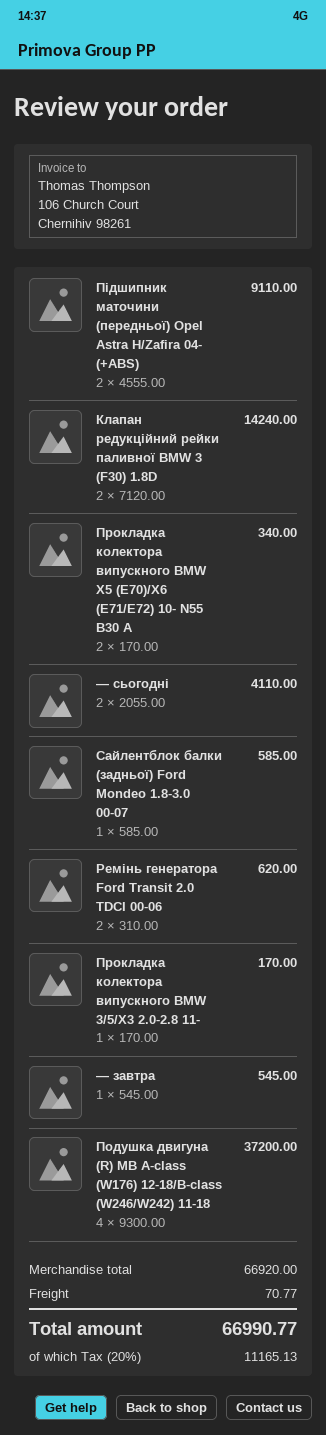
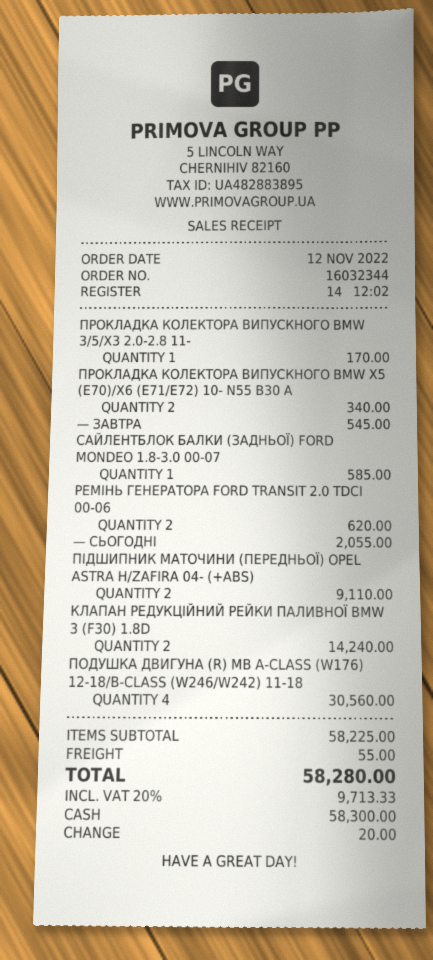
— сьогодні: 2 for 4110.00 -> 1 for 2055.00
Подушка двигуна (R) MB A-class (W176) 12-18/B-class (W246/W242) 11-18: 4 for 37200.00 -> 4 for 30560.00
subtotal: 66920.00 -> 58225.00
shipping: 70.77 -> 55.00
tax: 20% = 11165.13 -> 20% = 9713.33
total: 66990.77 -> 58280.00

